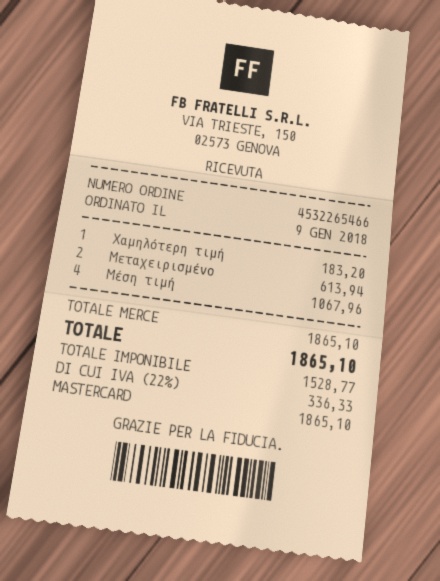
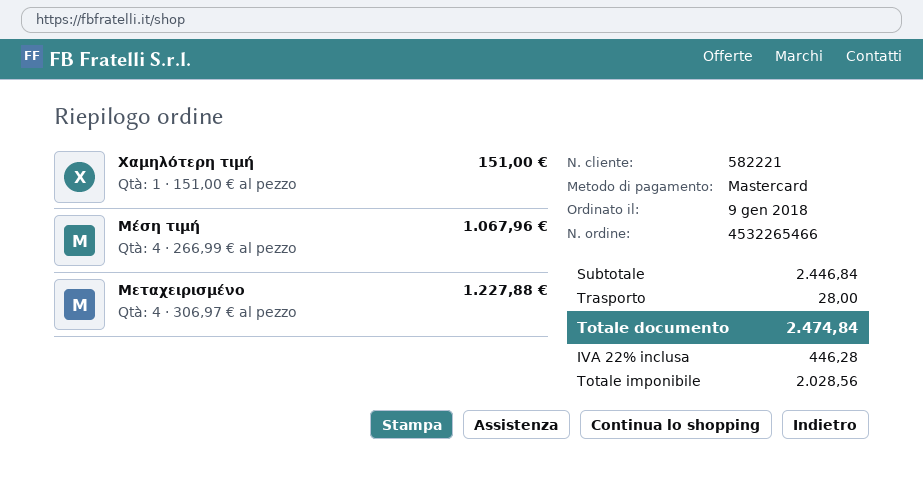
Χαμηλότερη τιμή: 1 for 183.20 -> 1 for 151.00
Μεταχειρισμένο: 2 for 613.94 -> 4 for 1227.88
subtotal: 1865.10 -> 2446.84
shipping: none -> 28.00
net: 1528.77 -> 2028.56
tax: 22% = 336.33 -> 22% = 446.28
total: 1865.10 -> 2474.84

